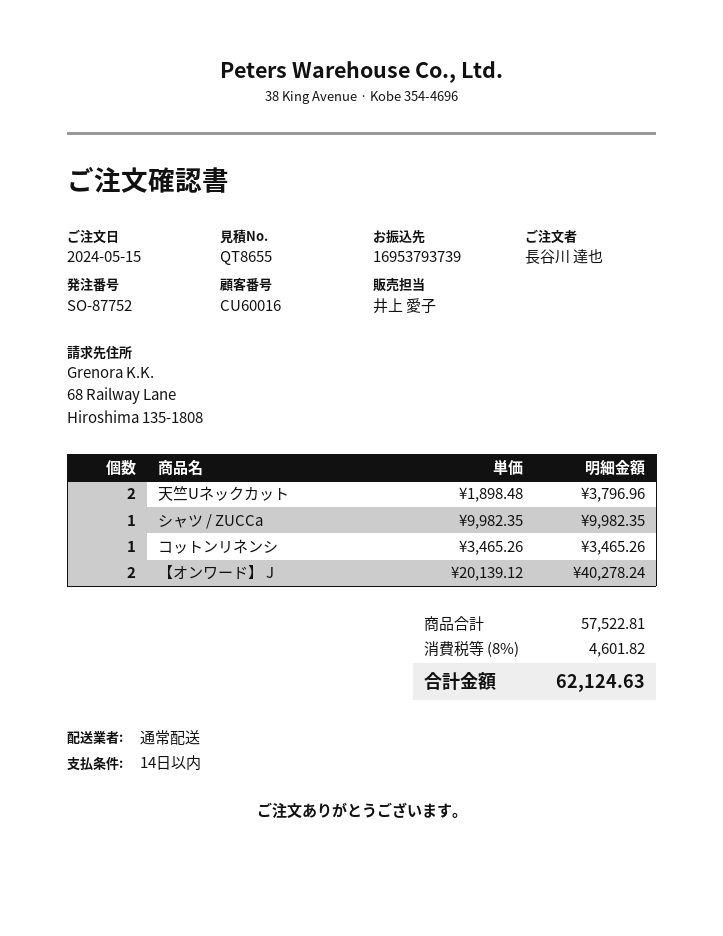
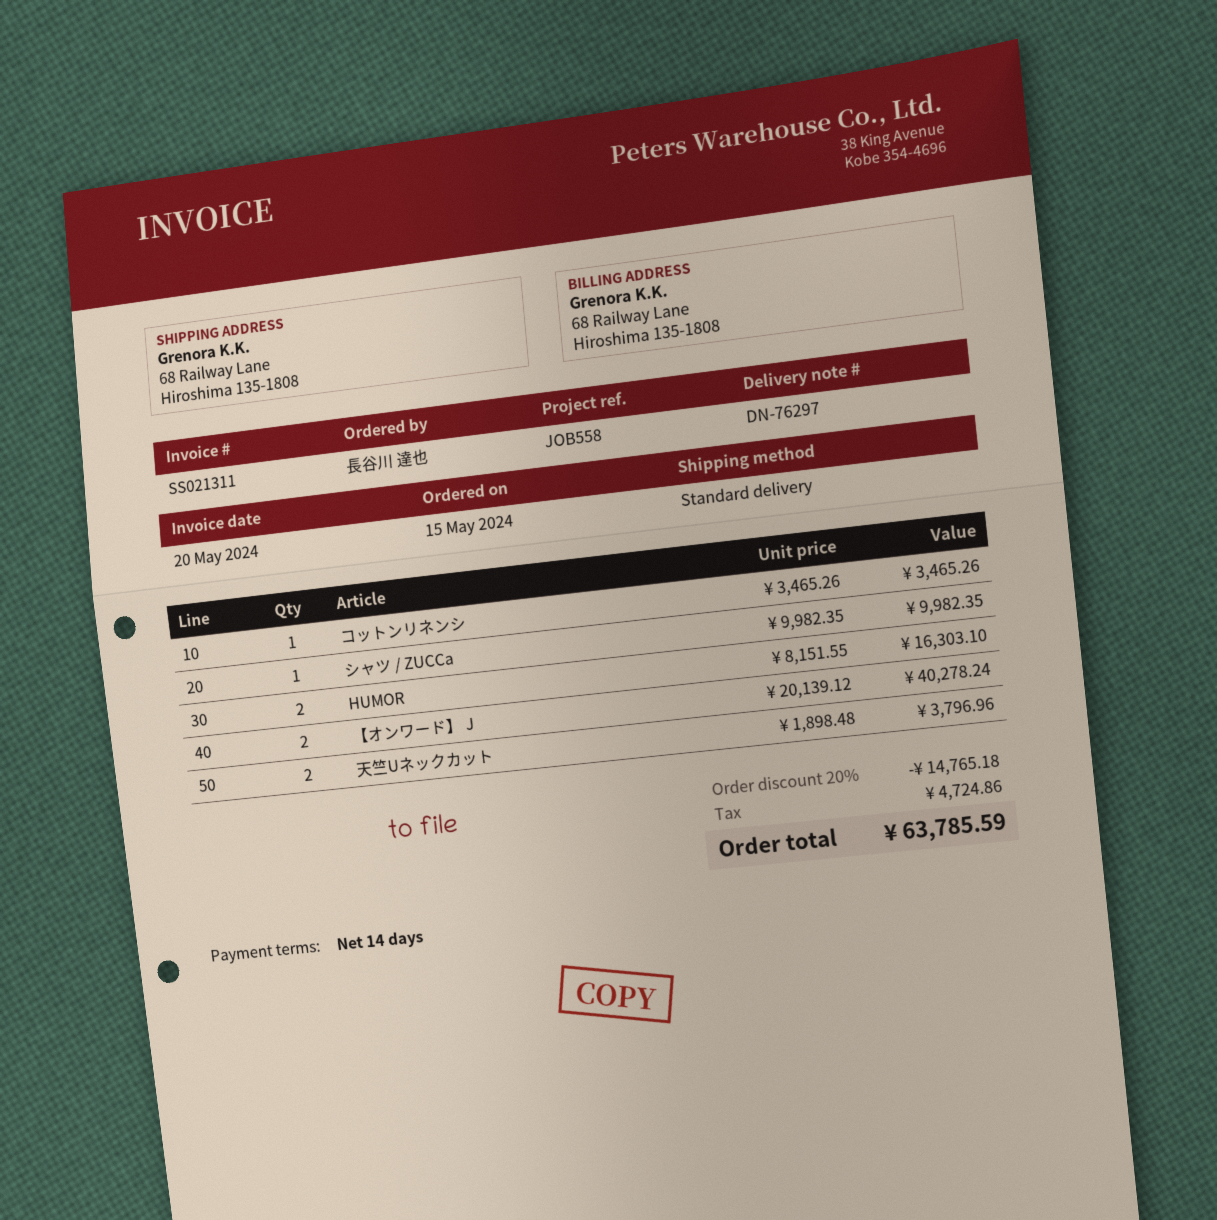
HUMOR: none -> 2 x 8151.55 = 16303.10
discount: none -> 20% = 14765.18
tax: 4601.82 -> 4724.86
total: 62124.63 -> 63785.59

